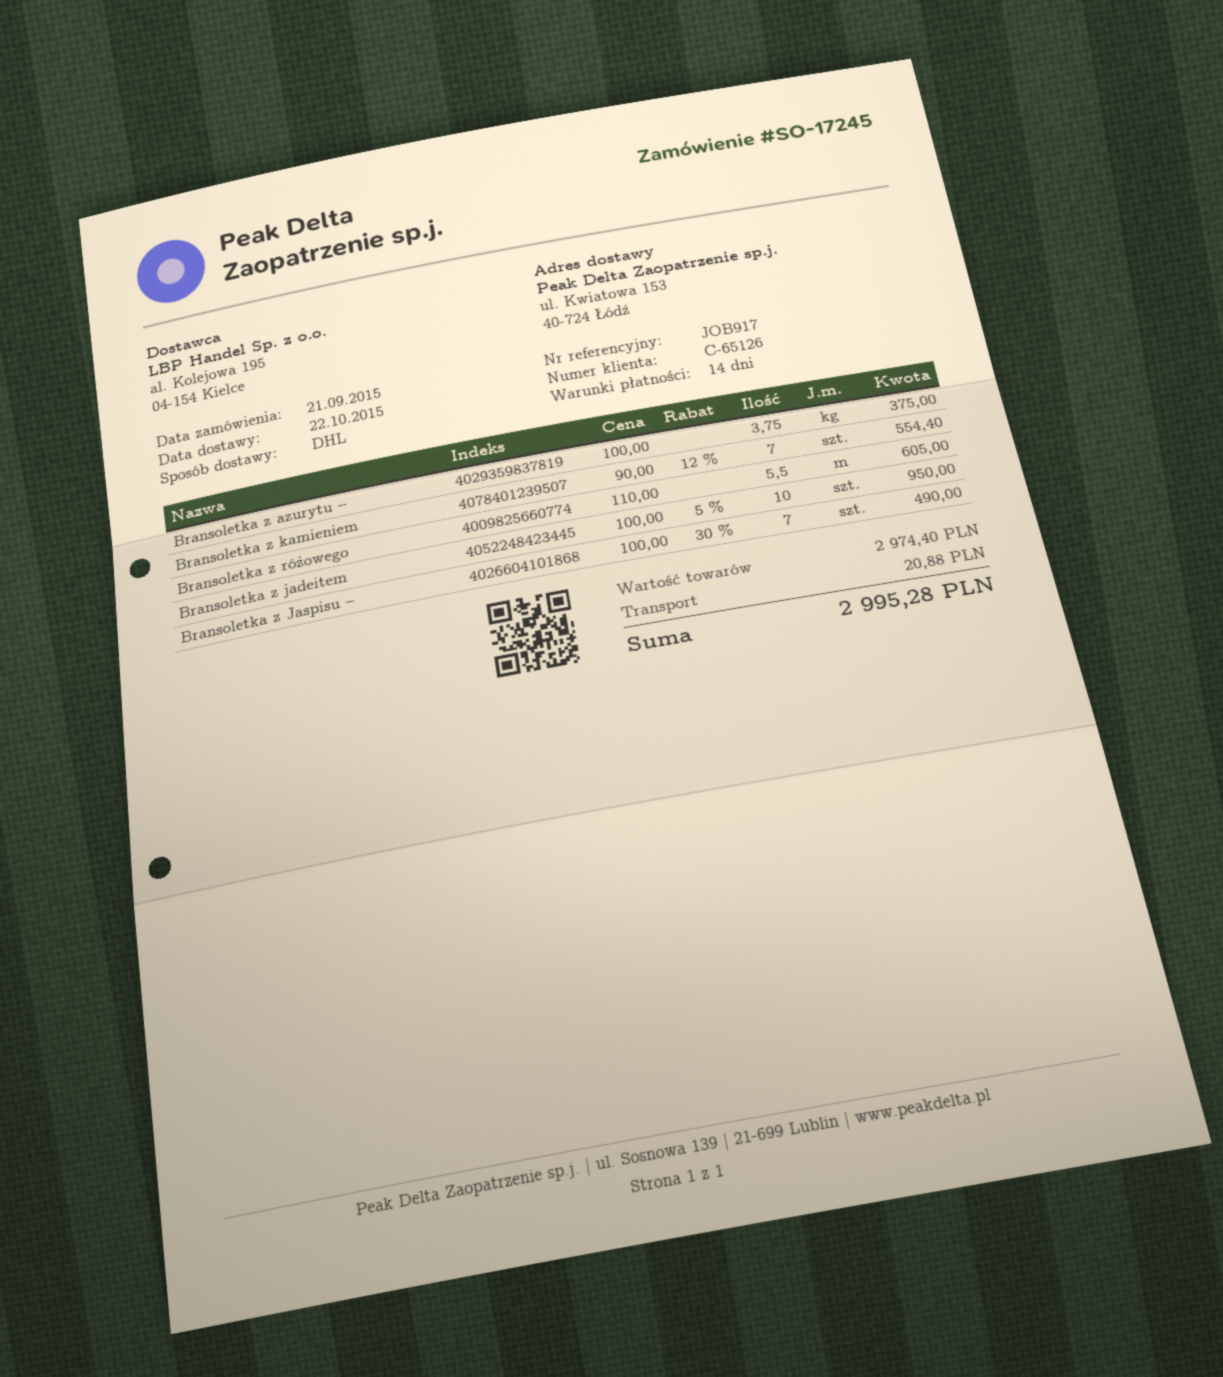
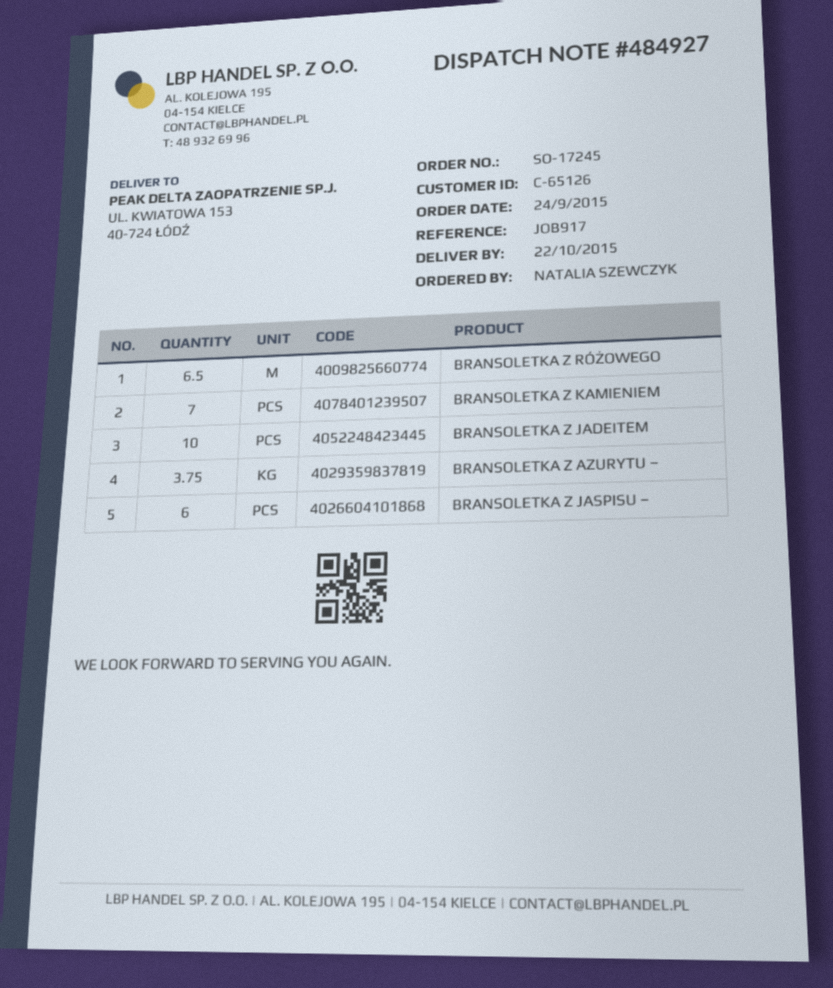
order date: 2015-09-21 -> 2015-09-24
Bransoletka z różowego: 5.5 -> 6.5
Bransoletka z Jaspisu –: 7 -> 6

